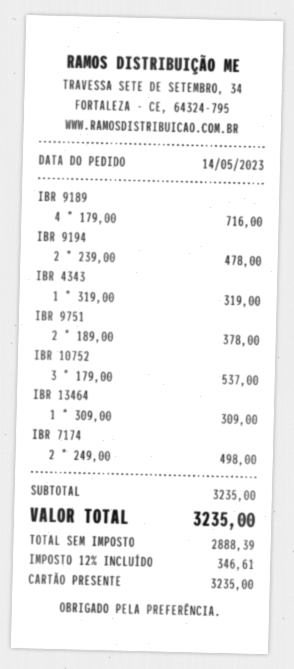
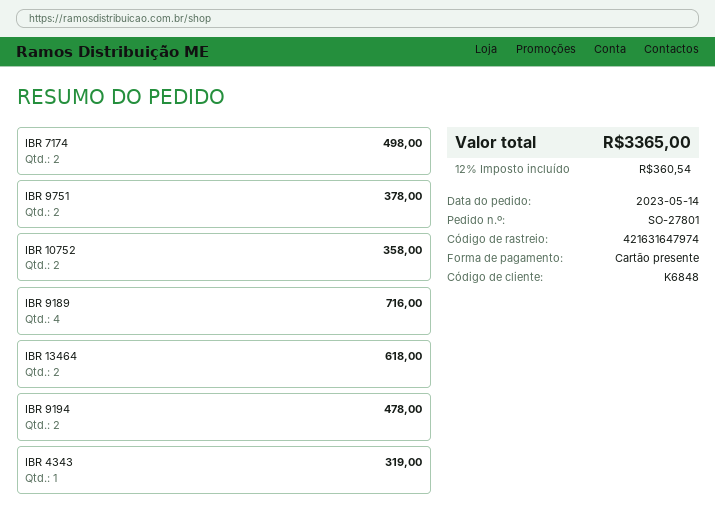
IBR 10752: 3 for 537.00 -> 2 for 358.00
IBR 13464: 1 for 309.00 -> 2 for 618.00
tax: 12% = 346.61 -> 12% = 360.54
total: 3235.00 -> 3365.00

